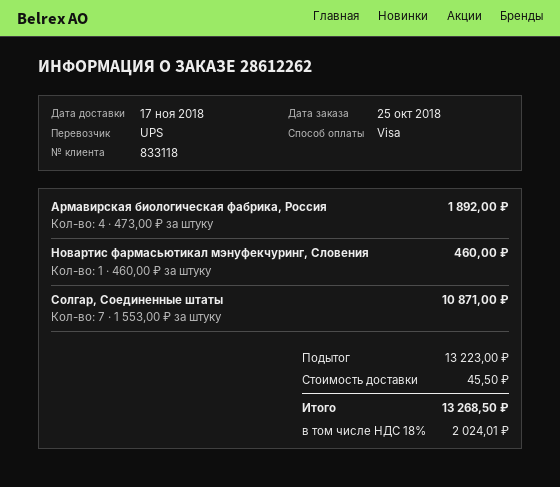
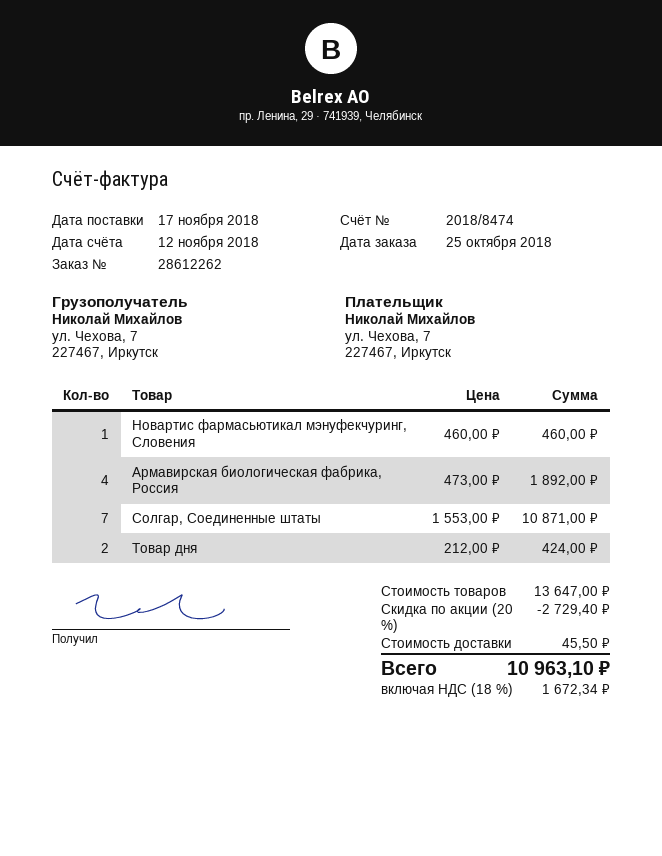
Товар дня: none -> 2 x 212.00 = 424.00
subtotal: 13223.00 -> 13647.00
discount: none -> 20% = 2729.40
tax: 18% = 2024.01 -> 18% = 1672.34
total: 13268.50 -> 10963.10

